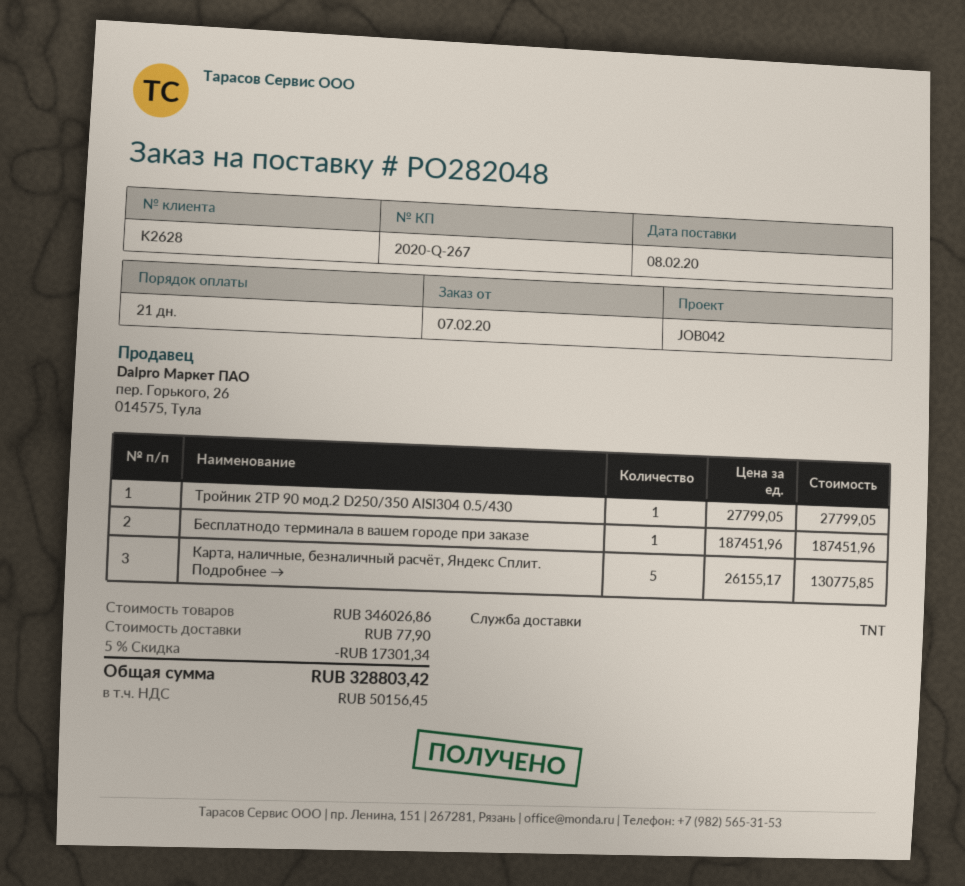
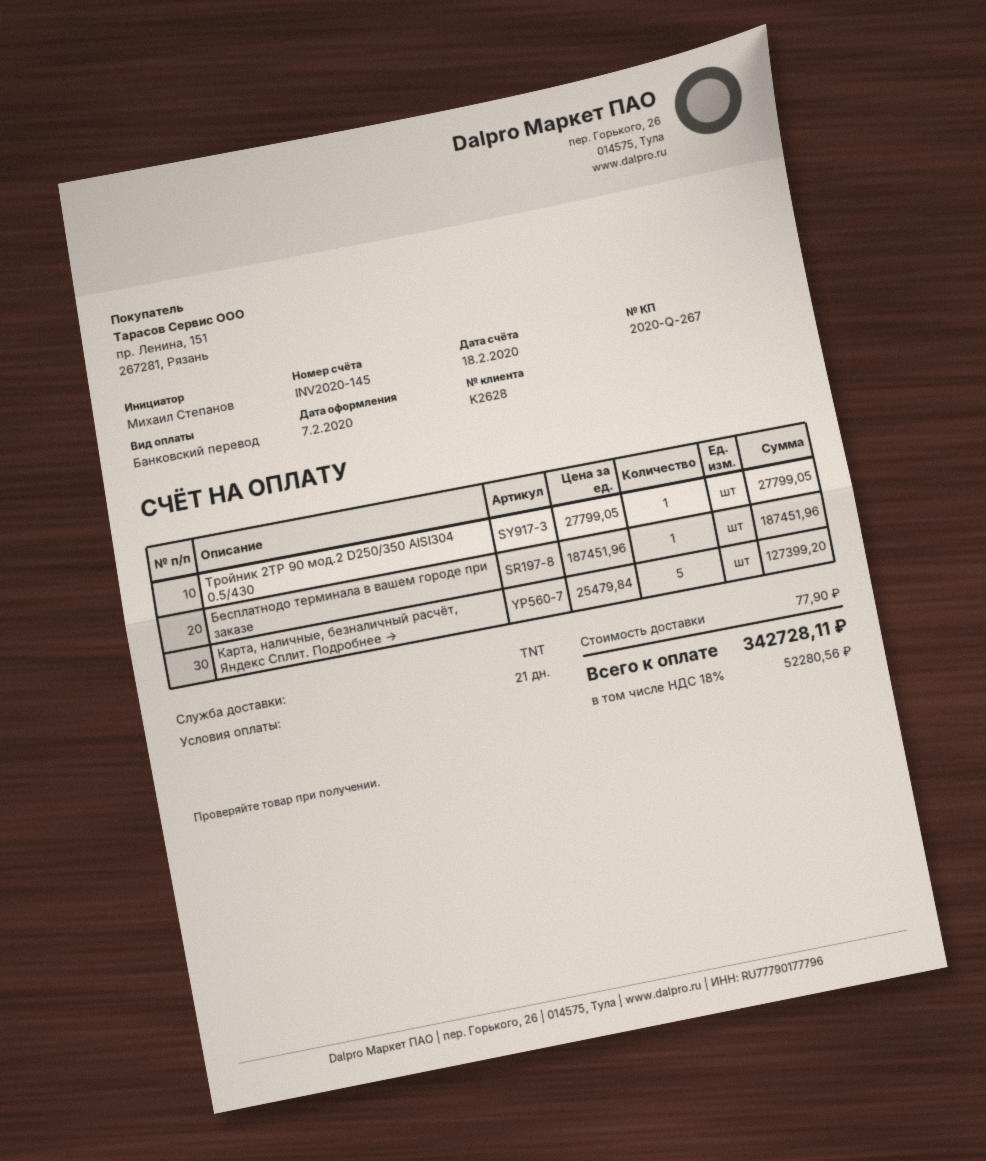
Карта, наличные, безналичный расчёт, Яндекс Сплит. Подробнее →: 5 x 26155.17 = 130775.85 -> 5 x 25479.84 = 127399.20
discount: 5% = 17301.34 -> none
tax: 50156.45 -> 52280.56
total: 328803.42 -> 342728.11

